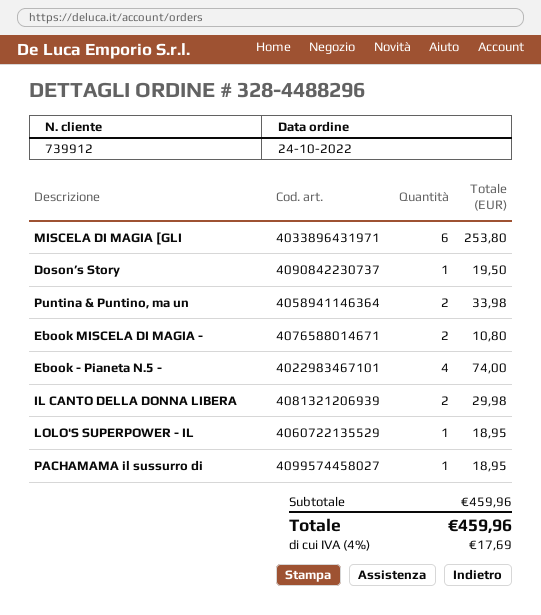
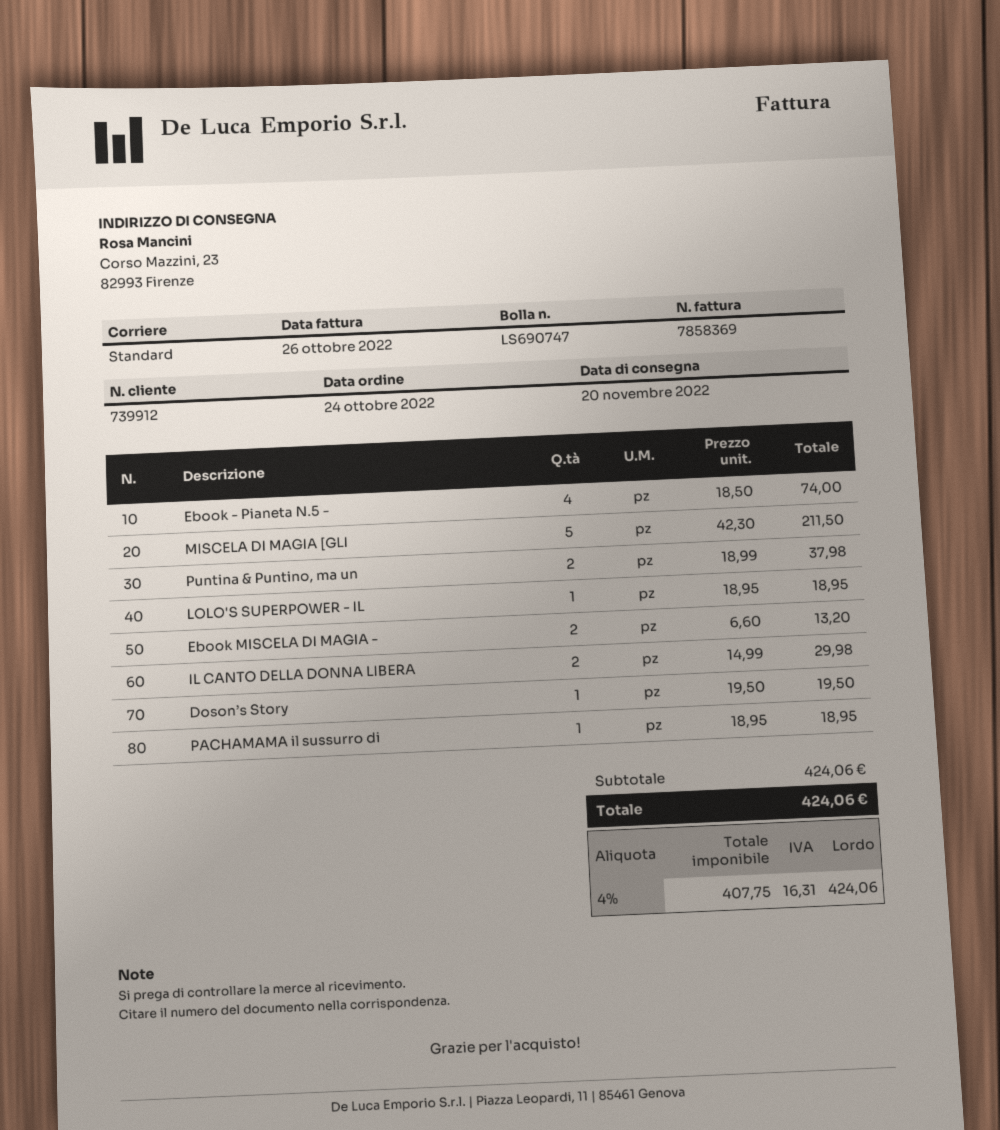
MISCELA DI MAGIA [GLI: 6 for 253.80 -> 5 for 211.50
Puntina & Puntino, ma un: 2 for 33.98 -> 2 for 37.98
Ebook MISCELA DI MAGIA -: 2 for 10.80 -> 2 for 13.20
subtotal: 459.96 -> 424.06
tax: 4% = 17.69 -> 4% = 16.31
total: 459.96 -> 424.06

